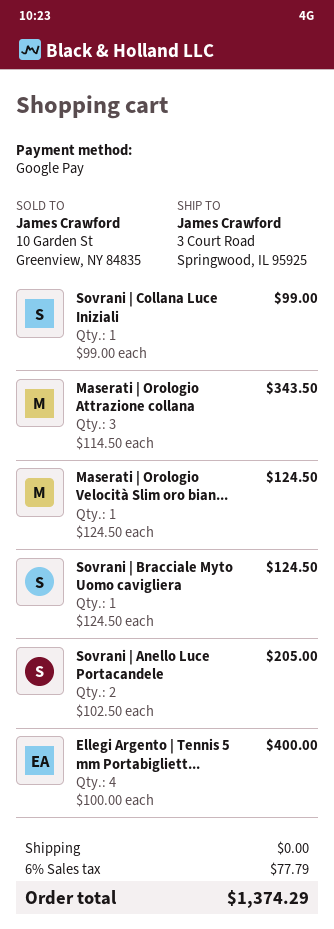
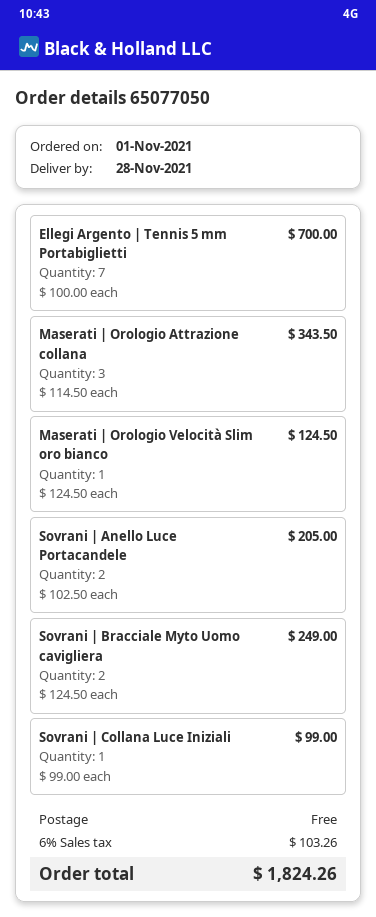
Sovrani | Bracciale Myto Uomo cavigliera: 1 x 124.50 = 124.50 -> 2 x 124.50 = 249.00
Ellegi Argento | Tennis 5 mm Portabigliett...: 4 x 100.00 = 400.00 -> 7 x 100.00 = 700.00
tax: 6% = 77.79 -> 6% = 103.26
total: 1374.29 -> 1824.26

